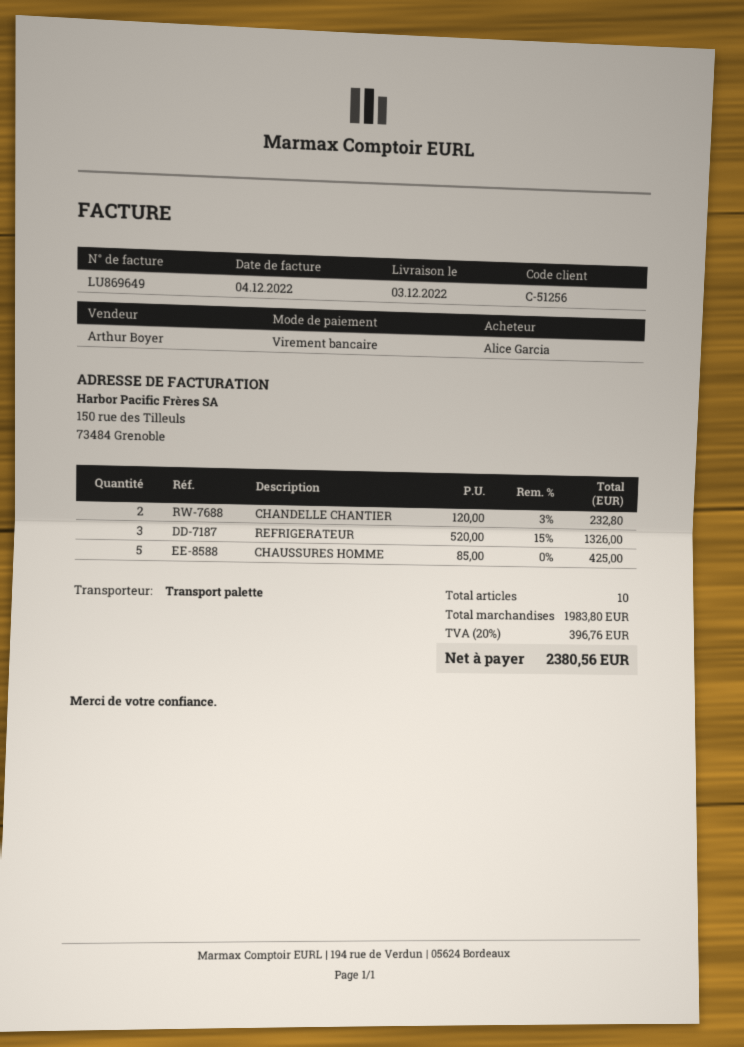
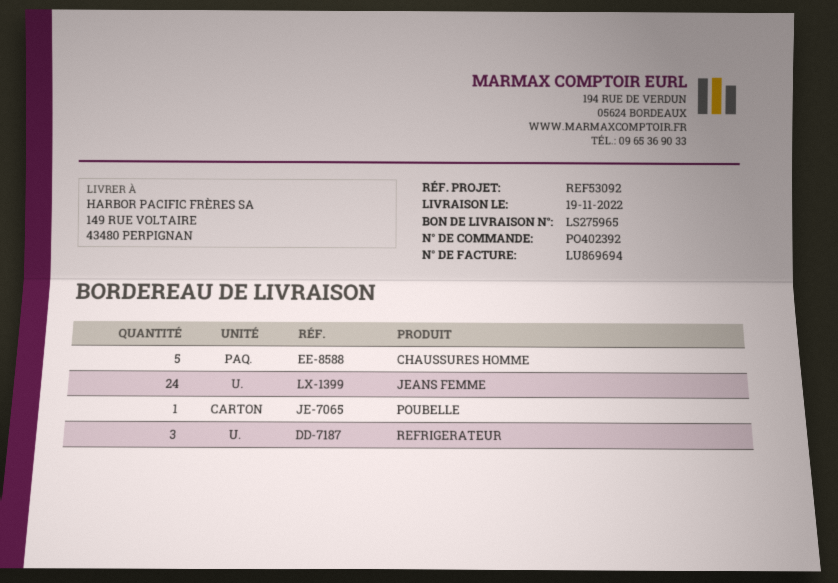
delivery date: 2022-12-03 -> 2022-11-19
invoice number: LU869649 -> LU869694
CHANDELLE CHANTIER: 2 -> none
JEANS FEMME: none -> 24
POUBELLE: none -> 1

